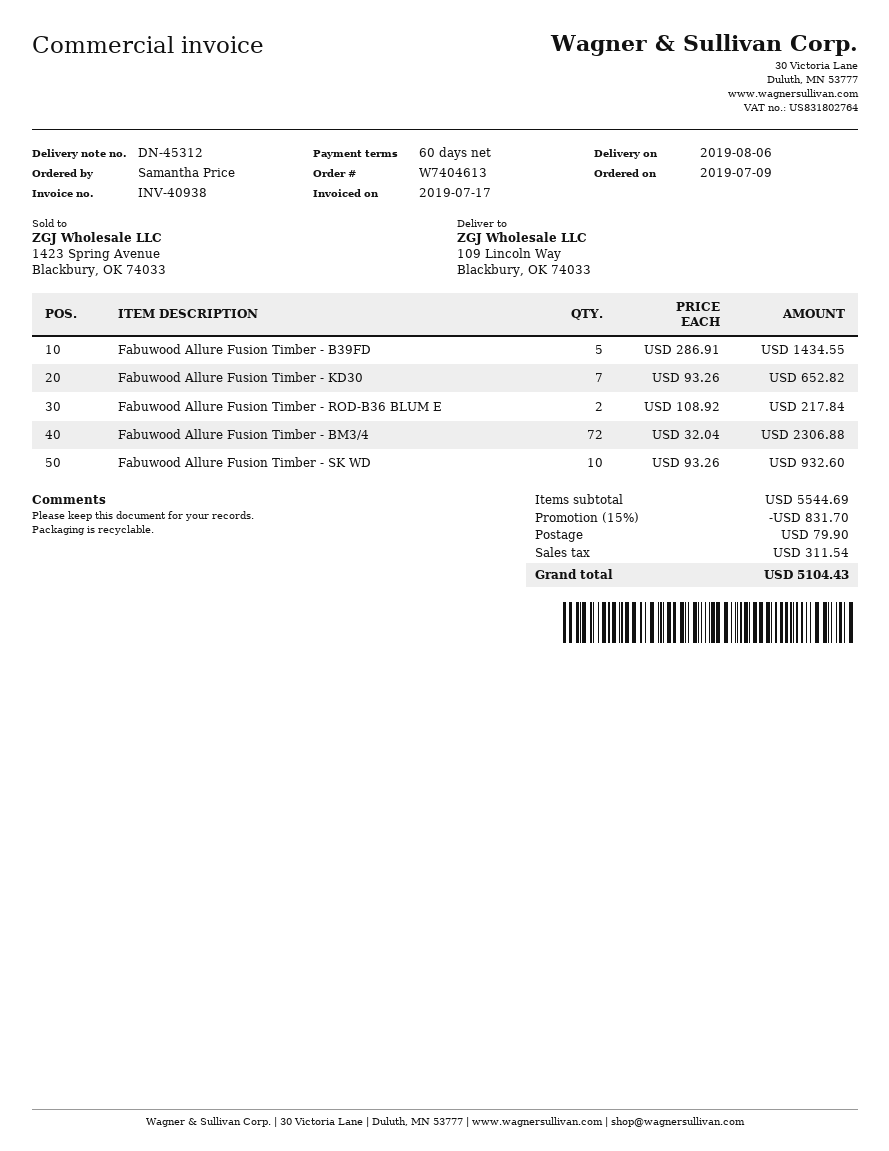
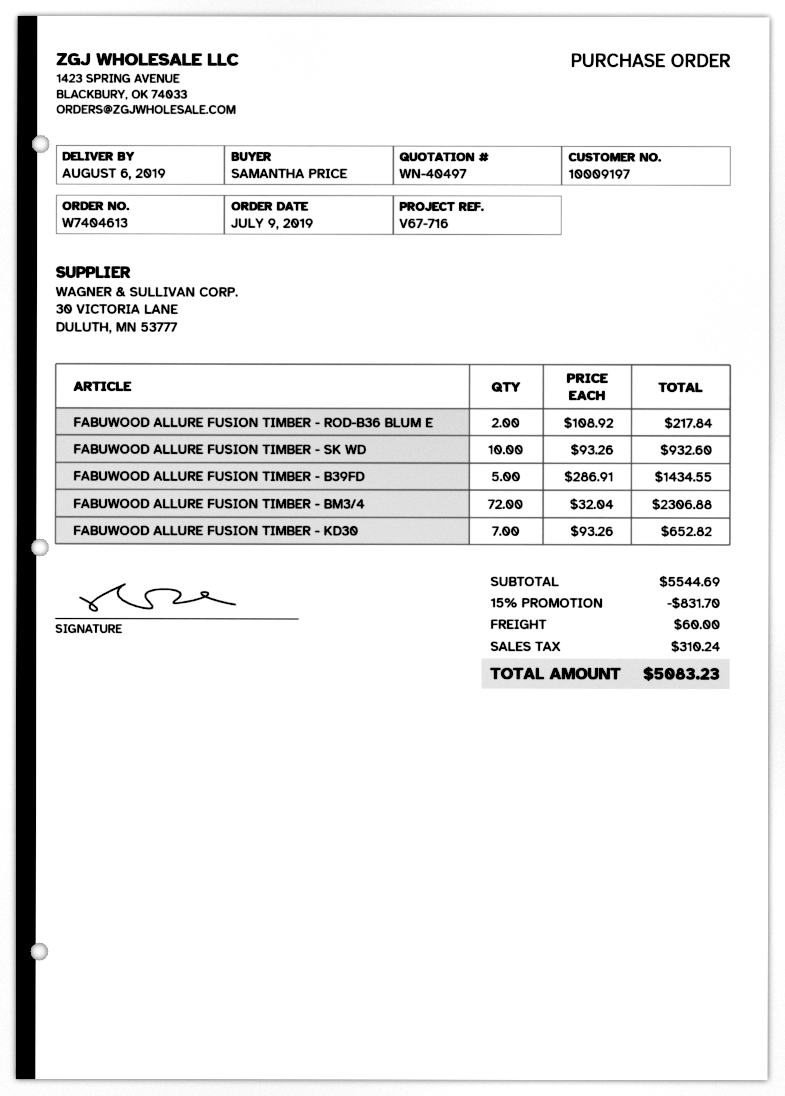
shipping: 79.90 -> 60.00
tax: 311.54 -> 310.24
total: 5104.43 -> 5083.23

